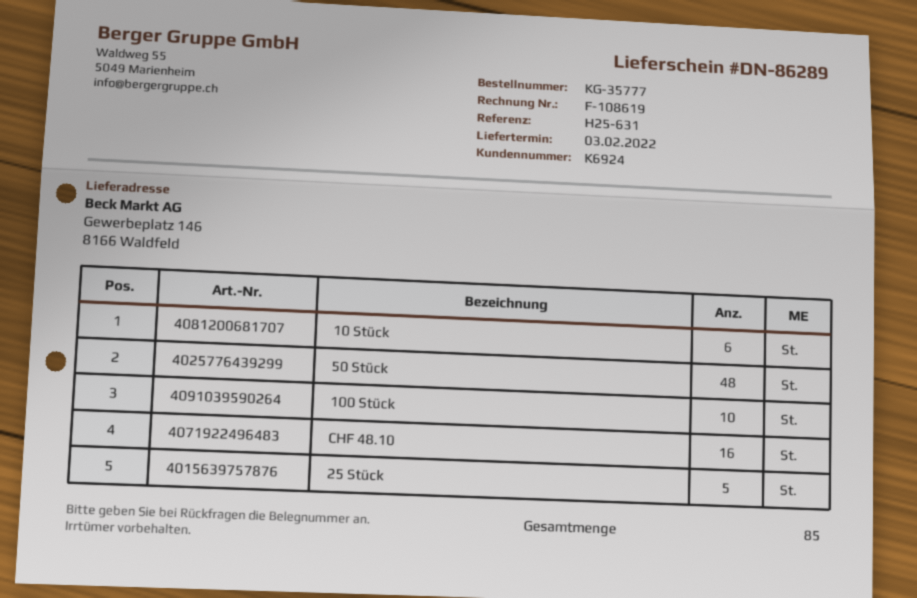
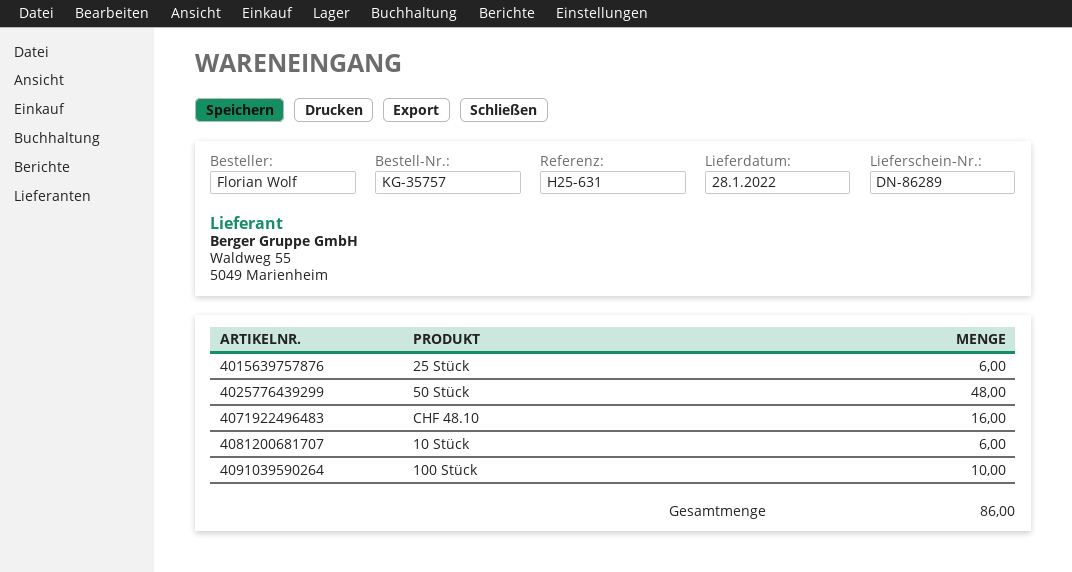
order number: KG-35777 -> KG-35757
delivery date: 2022-02-03 -> 2022-01-28
25 Stück: 5 -> 6
total quantity: 85 -> 86

